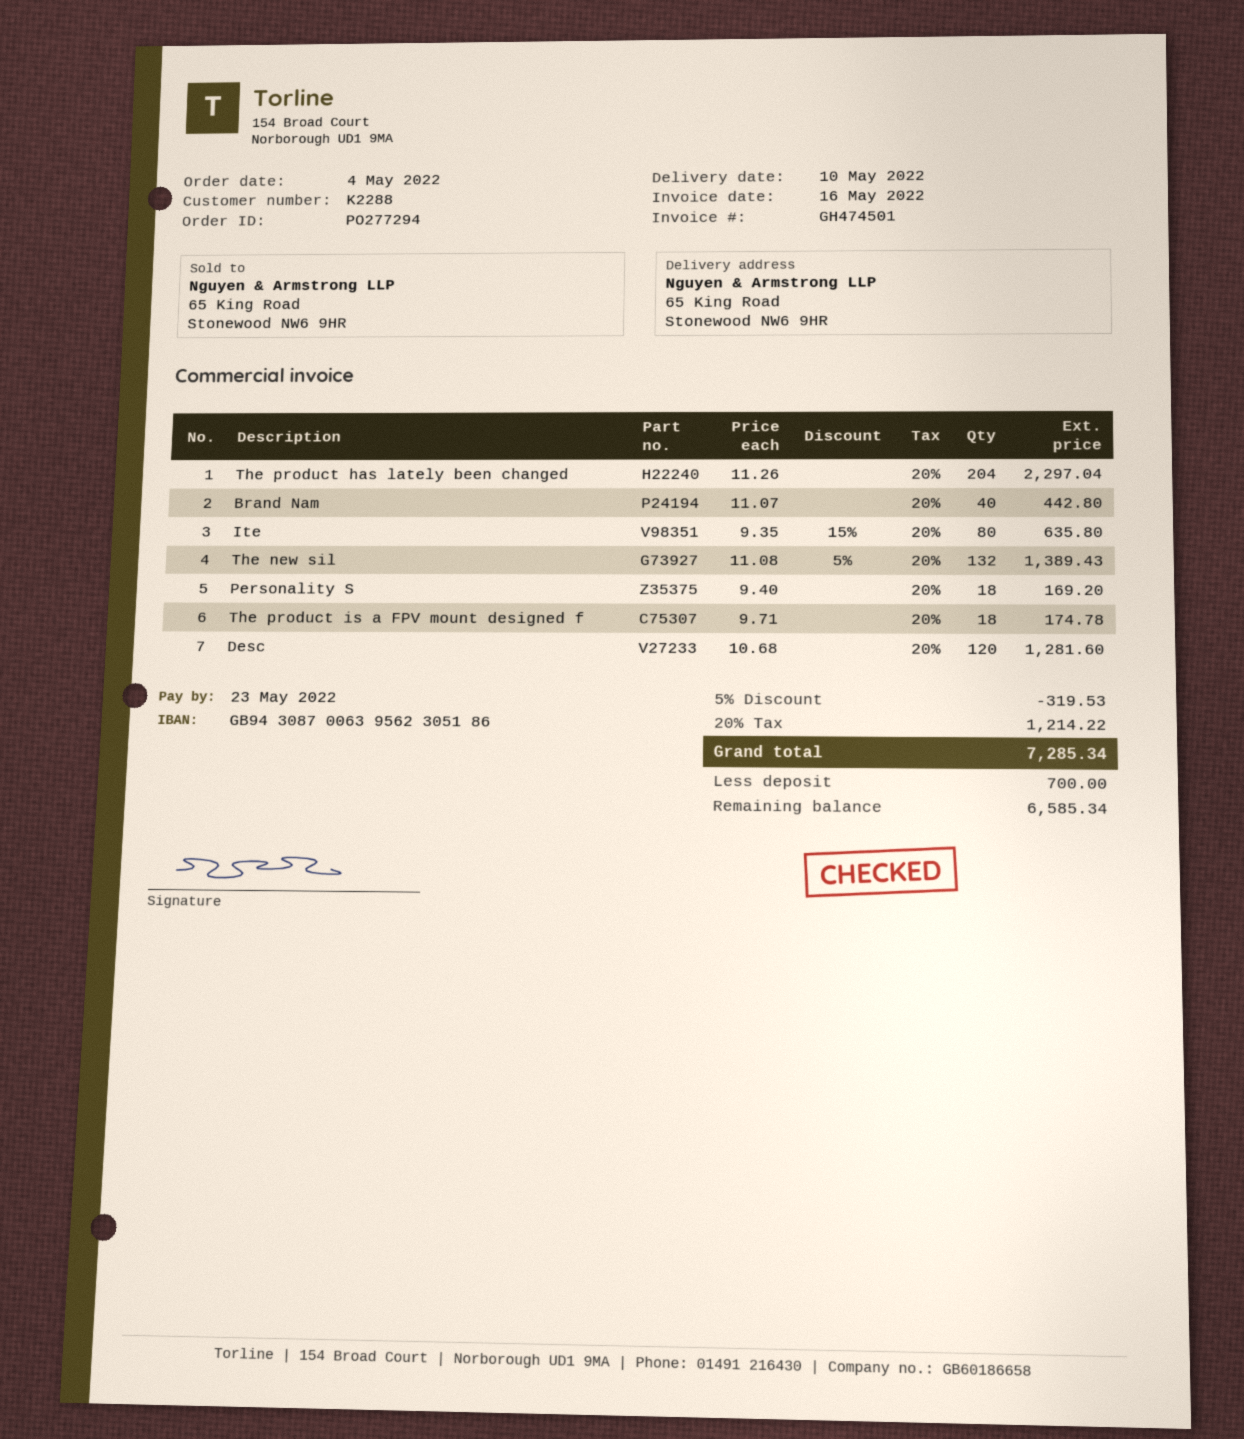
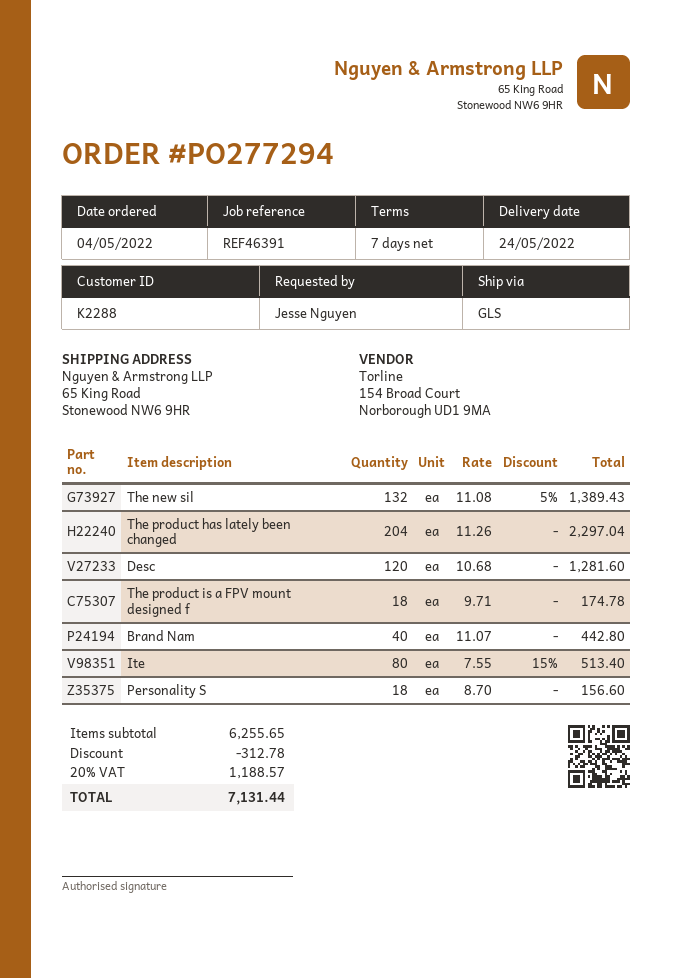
delivery date: 2022-05-10 -> 2022-05-24
Ite: 80 x 9.35 - 15% = 635.80 -> 80 x 7.55 - 15% = 513.40
Personality S: 18 x 9.40 = 169.20 -> 18 x 8.70 = 156.60
discount: 319.53 -> 312.78
tax: 20% = 1214.22 -> 20% = 1188.57
total: 7285.34 -> 7131.44

